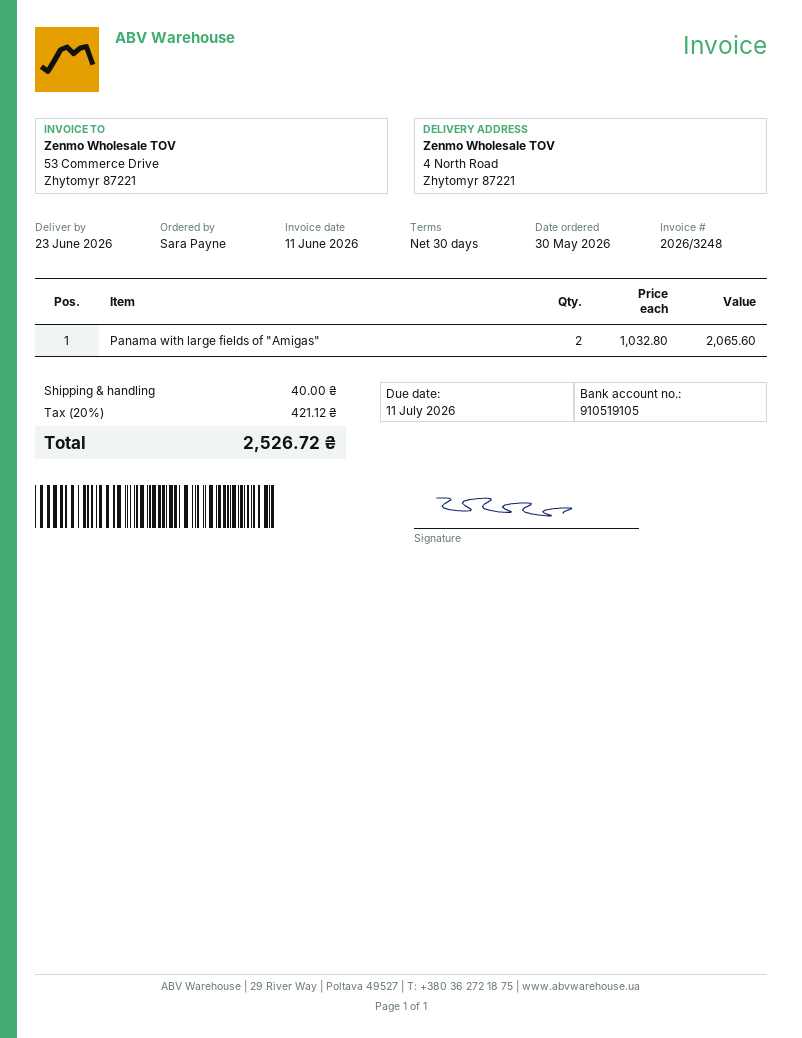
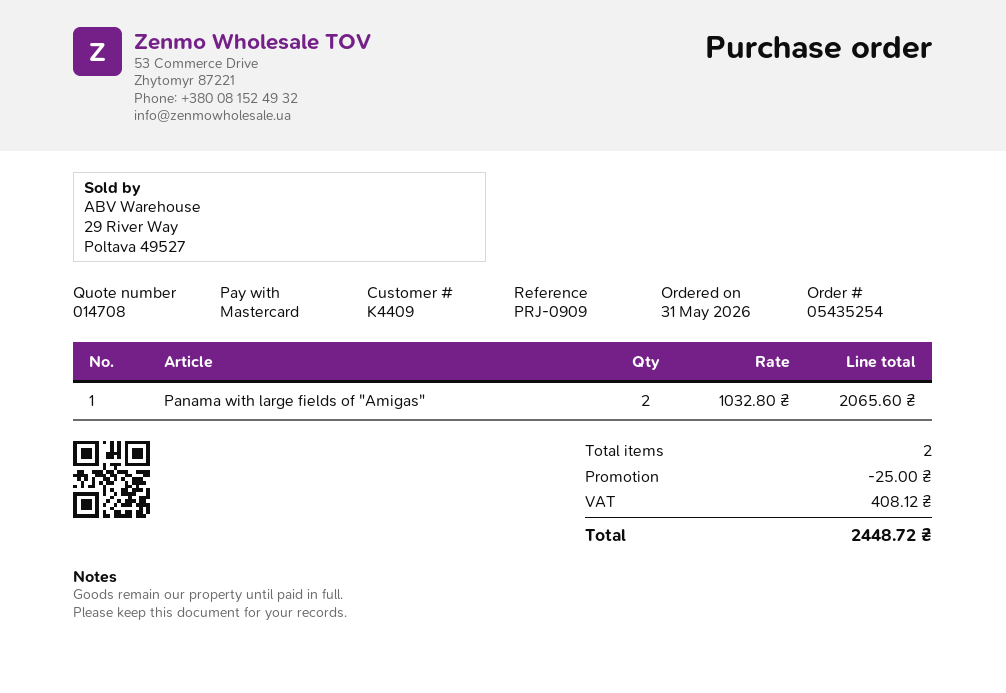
order date: 2026-05-30 -> 2026-05-31
discount: none -> 25.00
shipping: 40.00 -> none
tax: 421.12 -> 408.12
total: 2526.72 -> 2448.72

